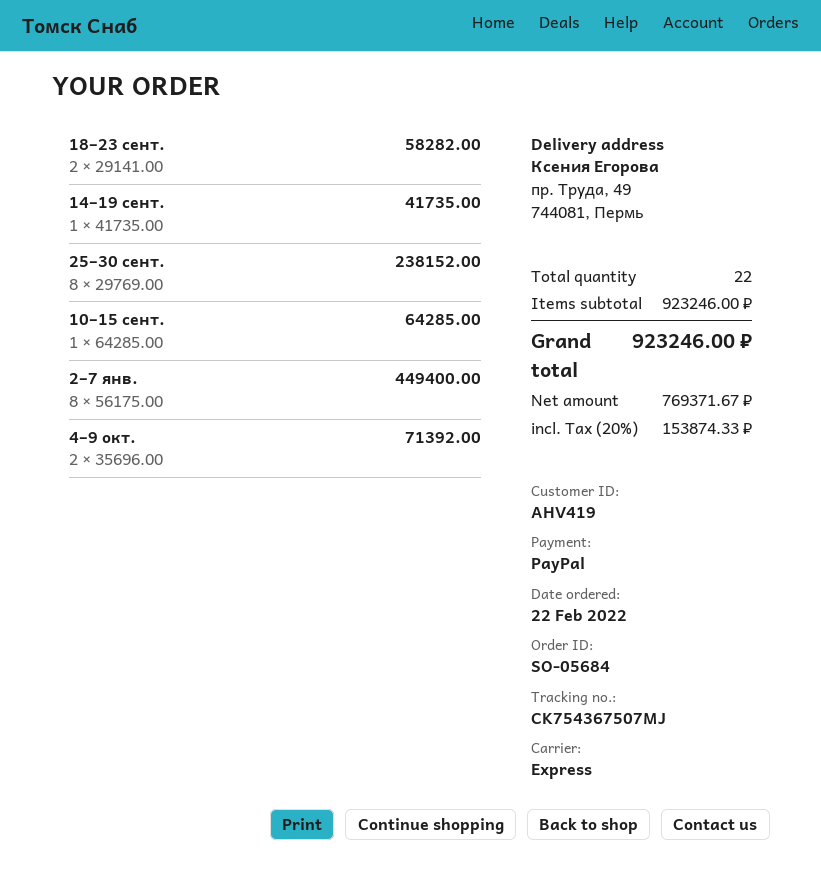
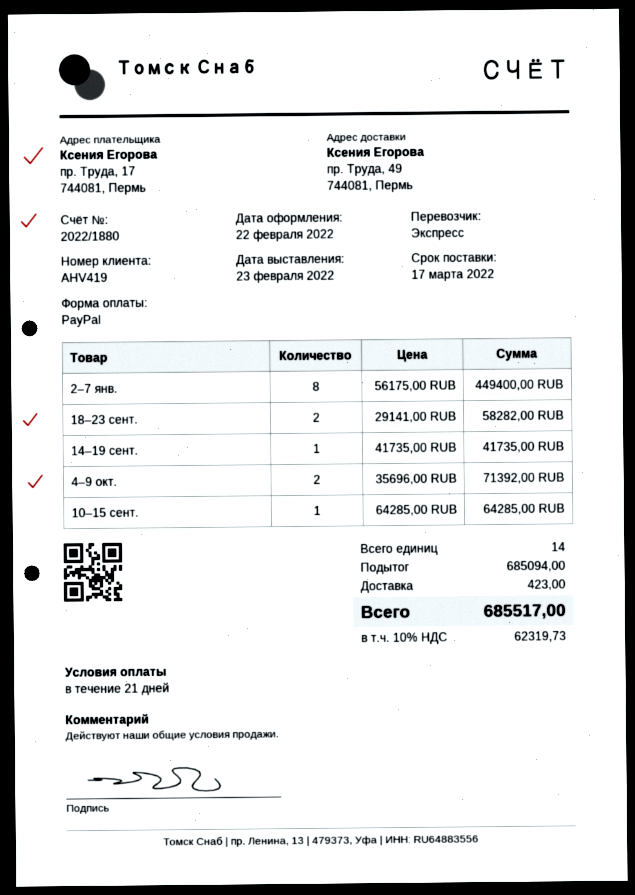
25–30 сент.: 8 x 29769.00 = 238152.00 -> none
total quantity: 22 -> 14
subtotal: 923246.00 -> 685094.00
shipping: none -> 423.00
tax: 20% = 153874.33 -> 10% = 62319.73
total: 923246.00 -> 685517.00

